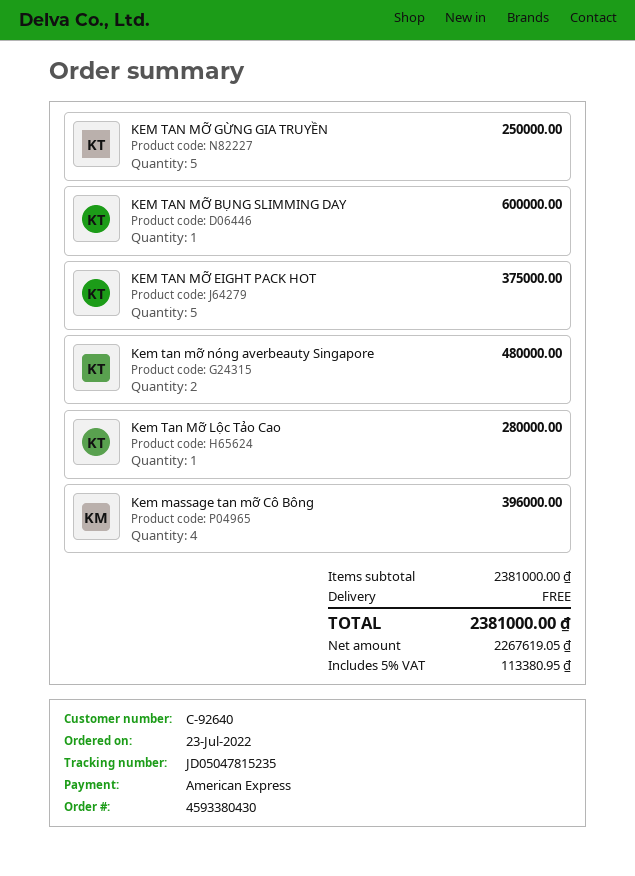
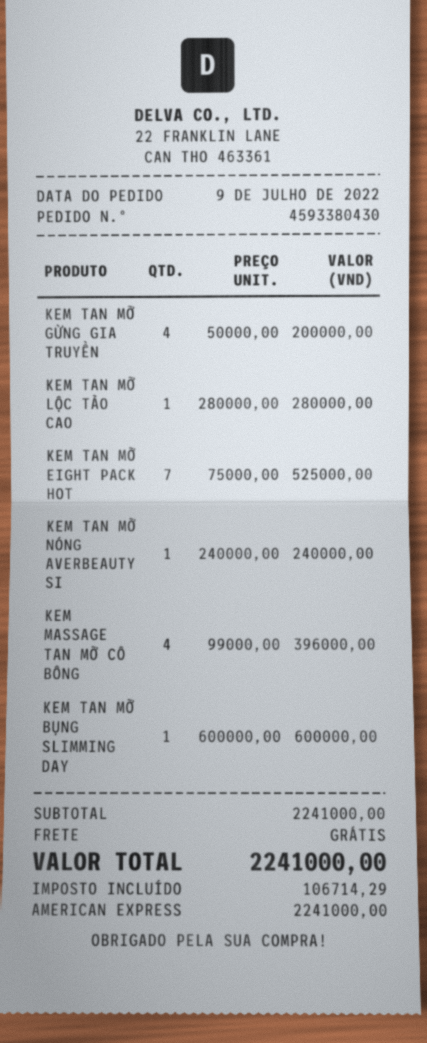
order date: 2022-07-23 -> 2022-07-09
KEM TAN MỠ GỪNG GIA TRUYỀN: 5 for 250000.00 -> 4 for 200000.00
KEM TAN MỠ EIGHT PACK HOT: 5 for 375000.00 -> 7 for 525000.00
Kem tan mỡ nóng averbeauty Singapore: 2 for 480000.00 -> 1 for 240000.00
subtotal: 2381000.00 -> 2241000.00
tax: 113380.95 -> 106714.29
total: 2381000.00 -> 2241000.00

